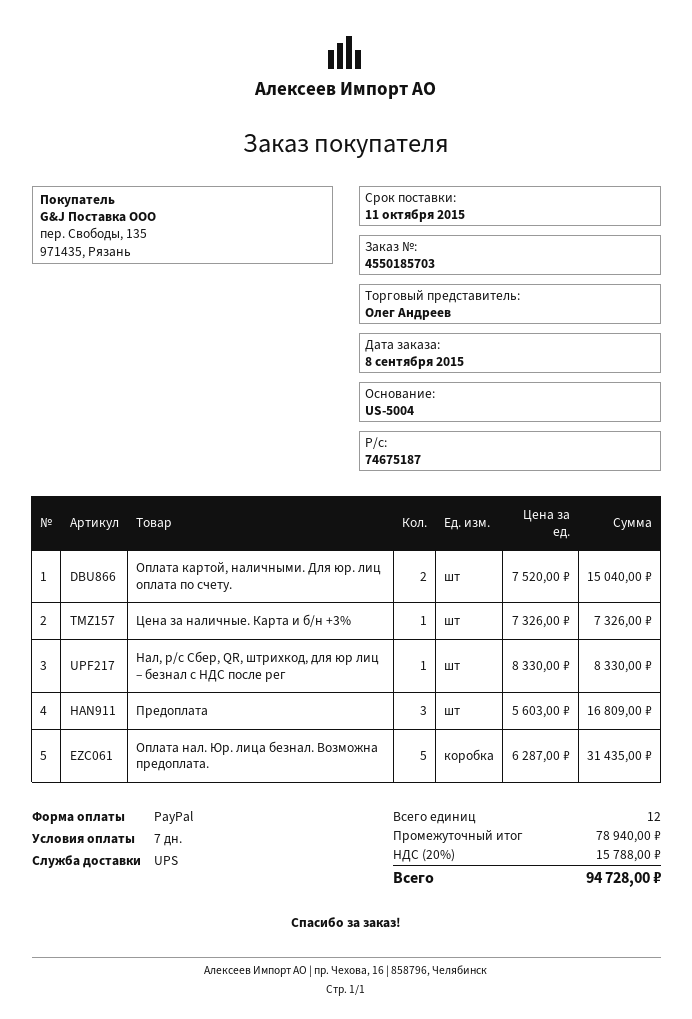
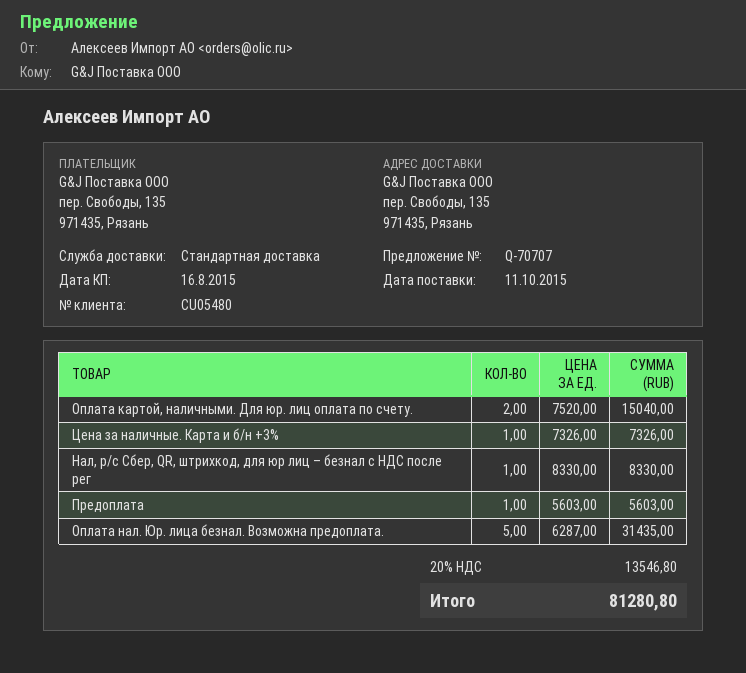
shipping method: UPS -> standard
Предоплата: 3 x 5603.00 = 16809.00 -> 1 x 5603.00 = 5603.00
tax: 20% = 15788.00 -> 20% = 13546.80
total: 94728.00 -> 81280.80

